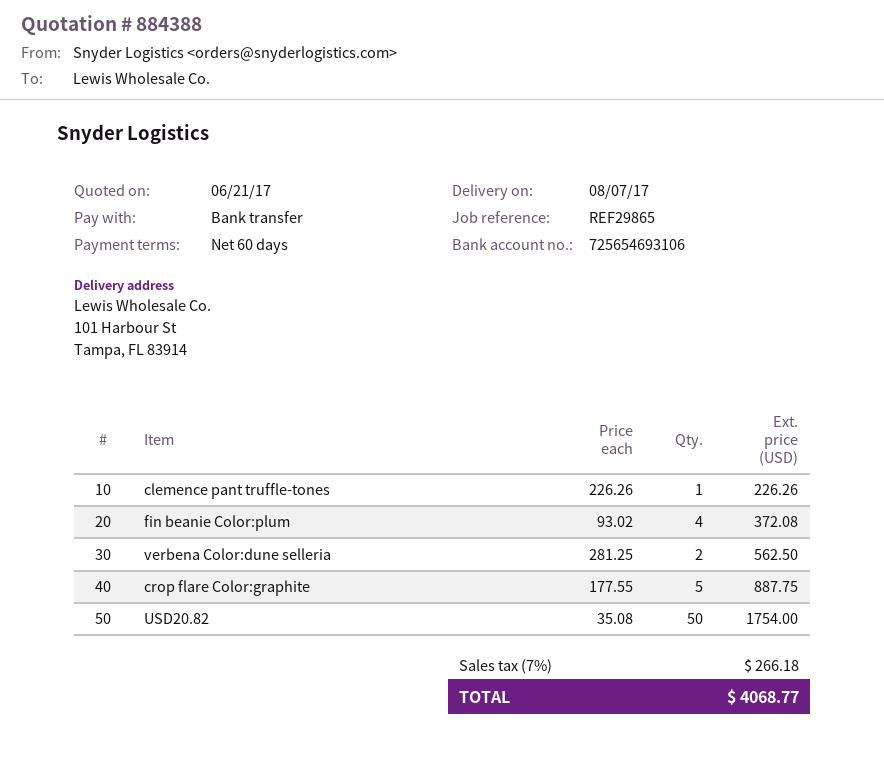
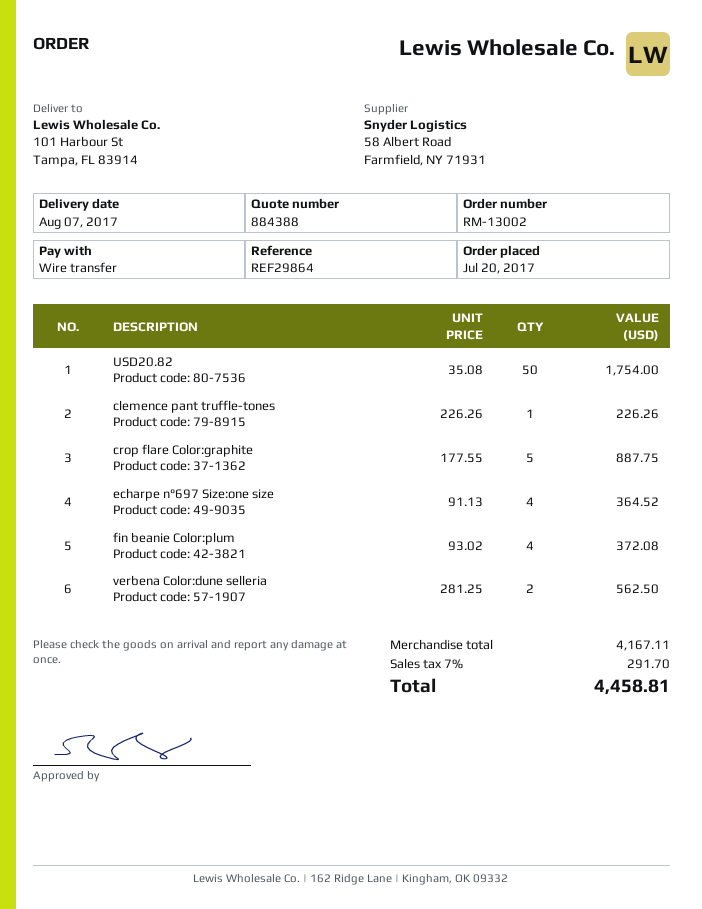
reference: REF29865 -> REF29864
echarpe n°697 Size:one size: none -> 4 x 91.13 = 364.52
tax: 7% = 266.18 -> 7% = 291.70
total: 4068.77 -> 4458.81

